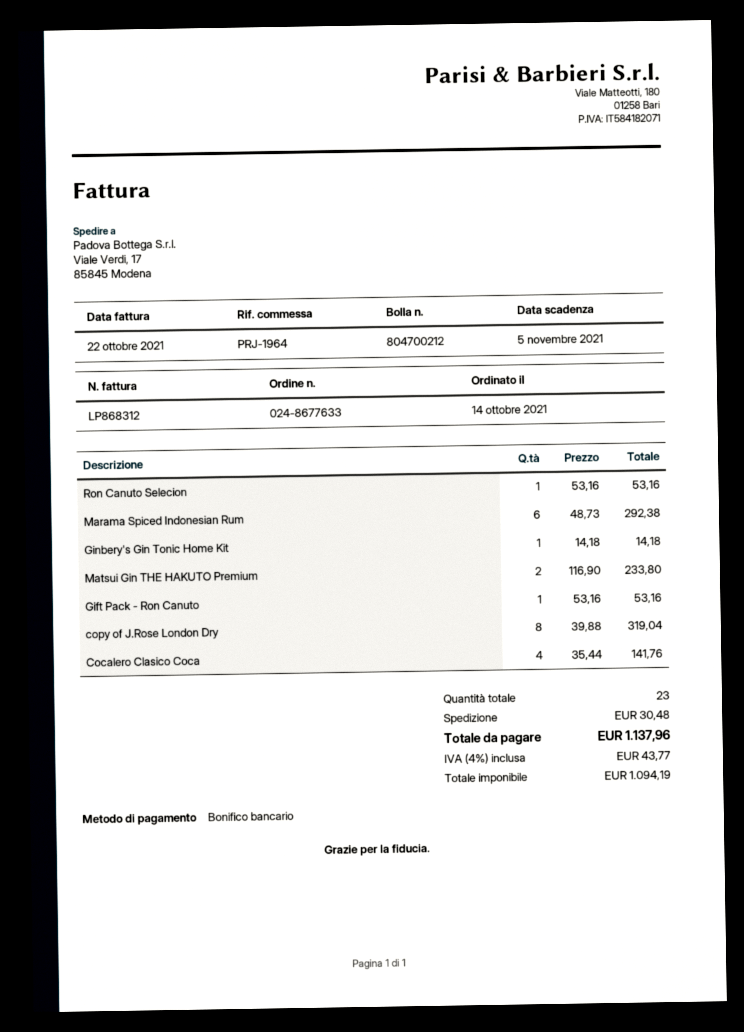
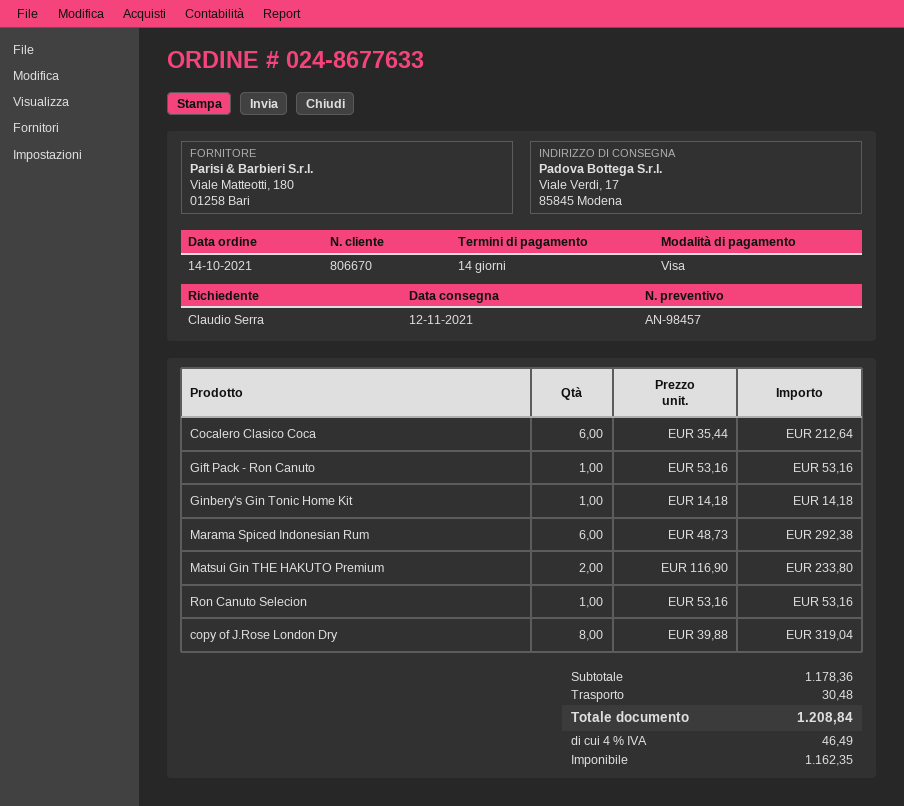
payment method: bank transfer -> Visa
Cocalero Clasico Coca: 4 x 35.44 = 141.76 -> 6 x 35.44 = 212.64
net: 1094.19 -> 1162.35
tax: 4% = 43.77 -> 4% = 46.49
total: 1137.96 -> 1208.84

